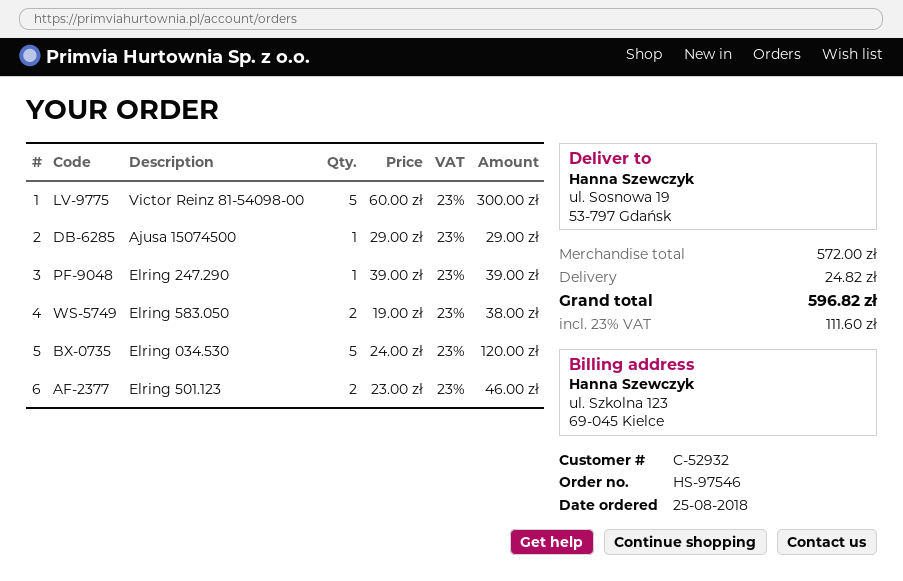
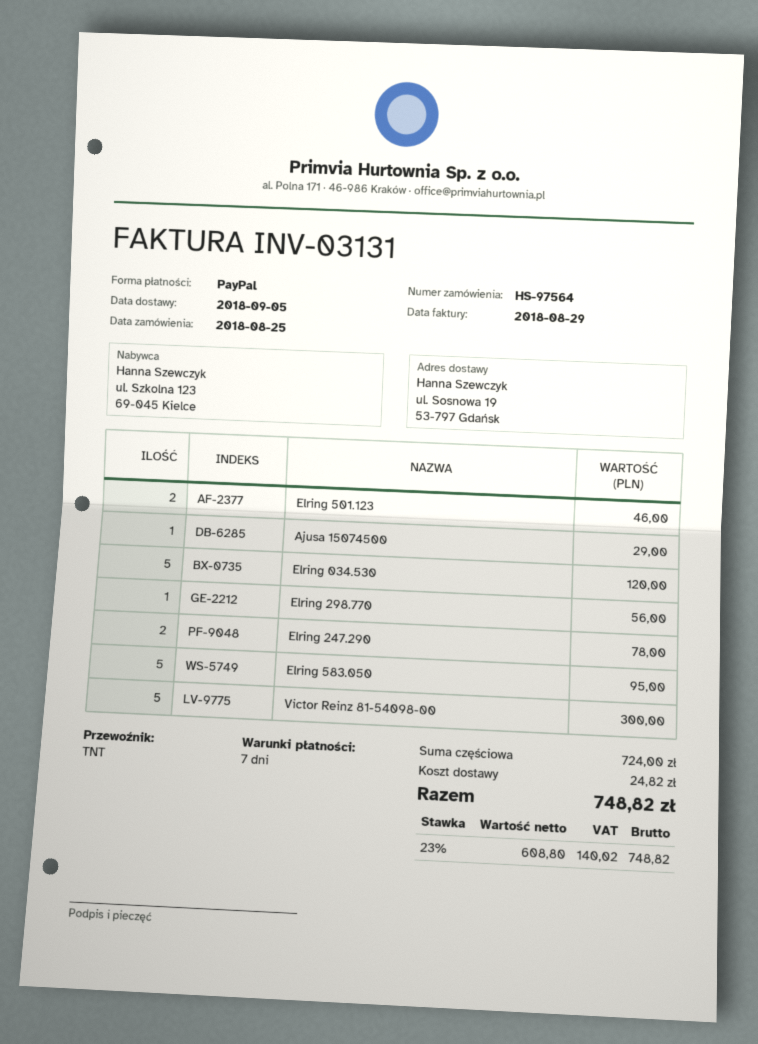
order number: HS-97546 -> HS-97564
Elring 247.290: 1 for 39.00 -> 2 for 78.00
Elring 583.050: 2 for 38.00 -> 5 for 95.00
Elring 298.770: none -> 1 for 56.00
subtotal: 572.00 -> 724.00
tax: 23% = 111.60 -> 23% = 140.02
total: 596.82 -> 748.82

